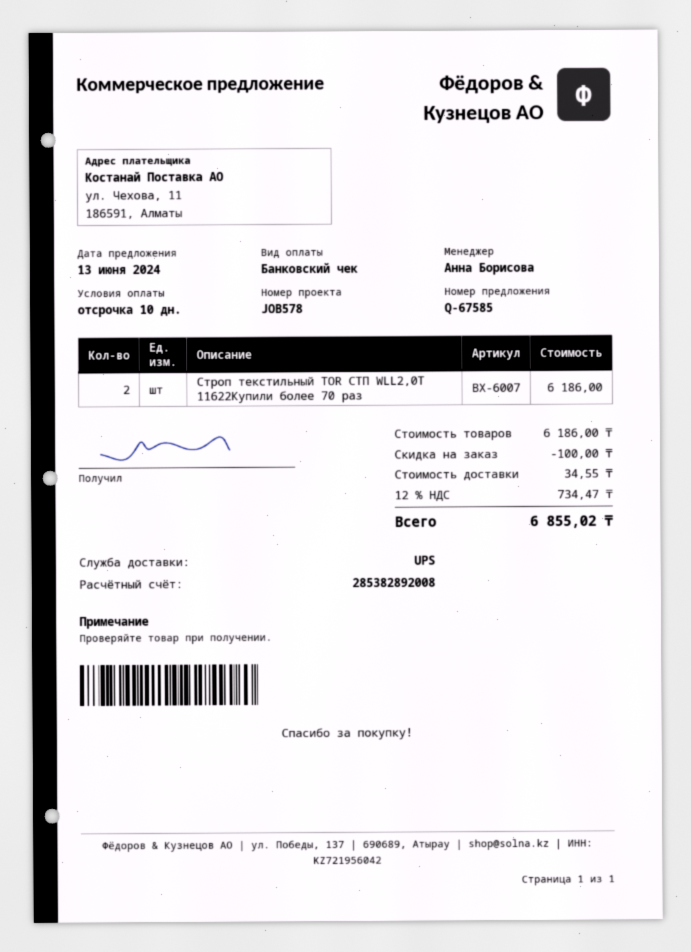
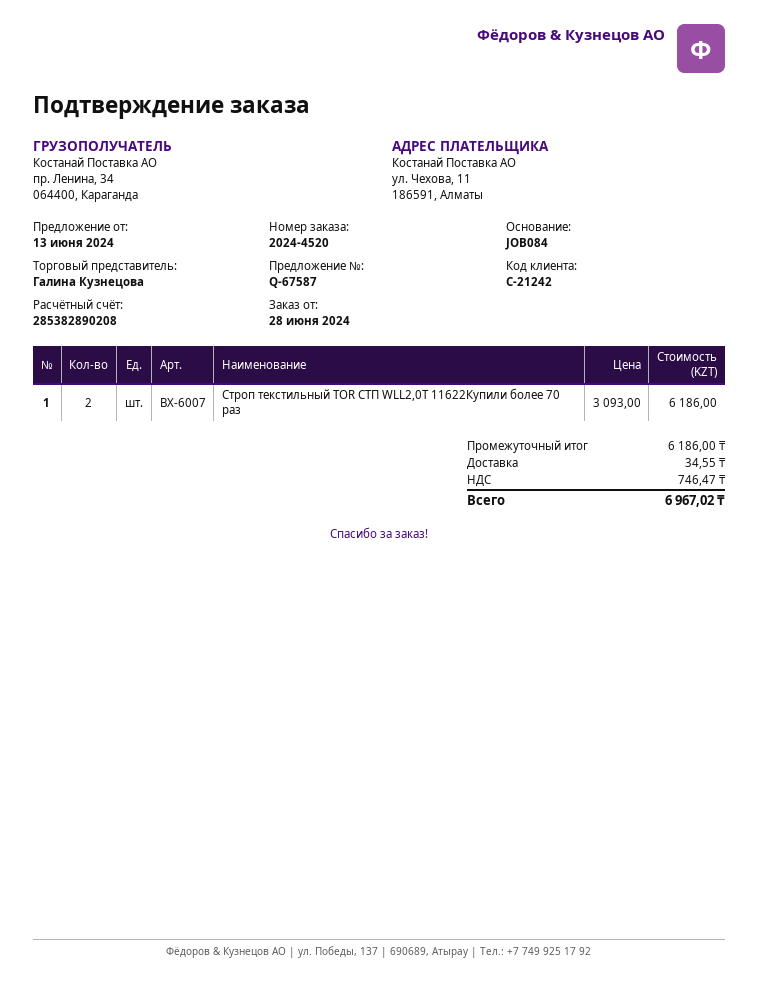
quote number: Q-67585 -> Q-67587
reference: JOB578 -> JOB084
sales rep: Анна Борисова -> Галина Кузнецова
bank account: 285382892008 -> 285382890208
discount: 100.00 -> none
tax: 734.47 -> 746.47
total: 6855.02 -> 6967.02

